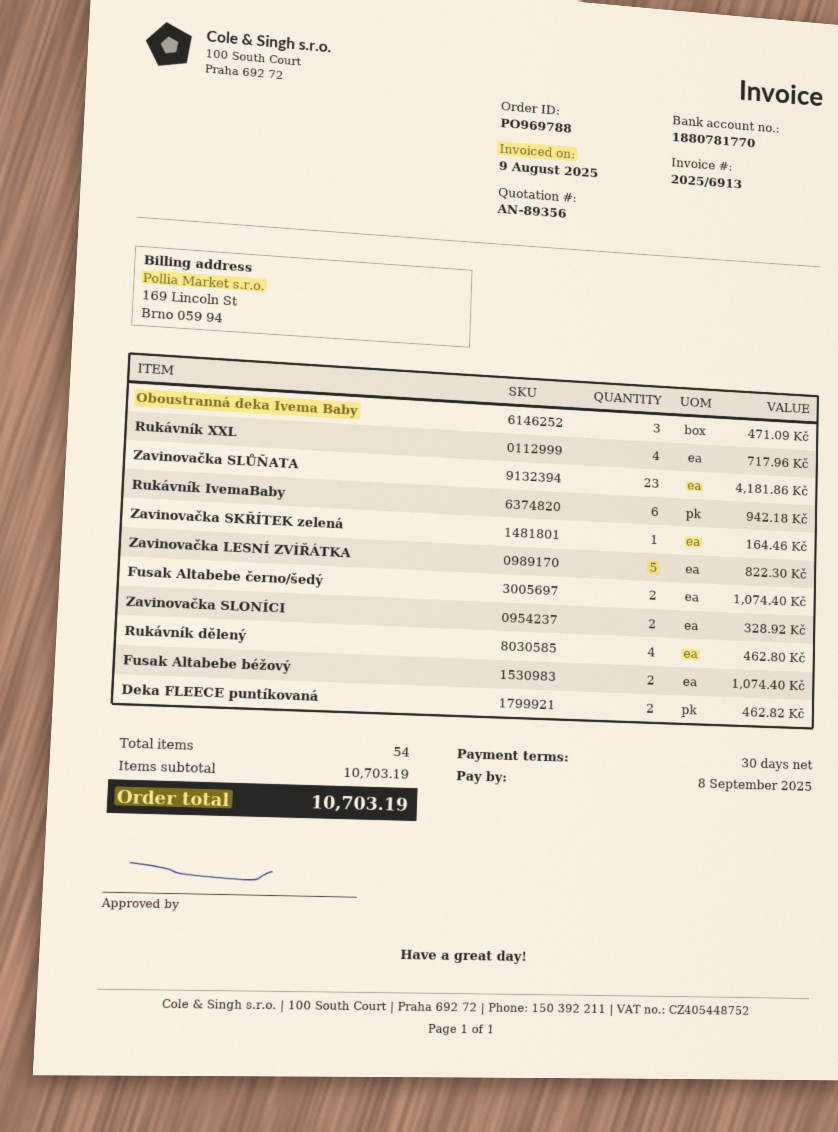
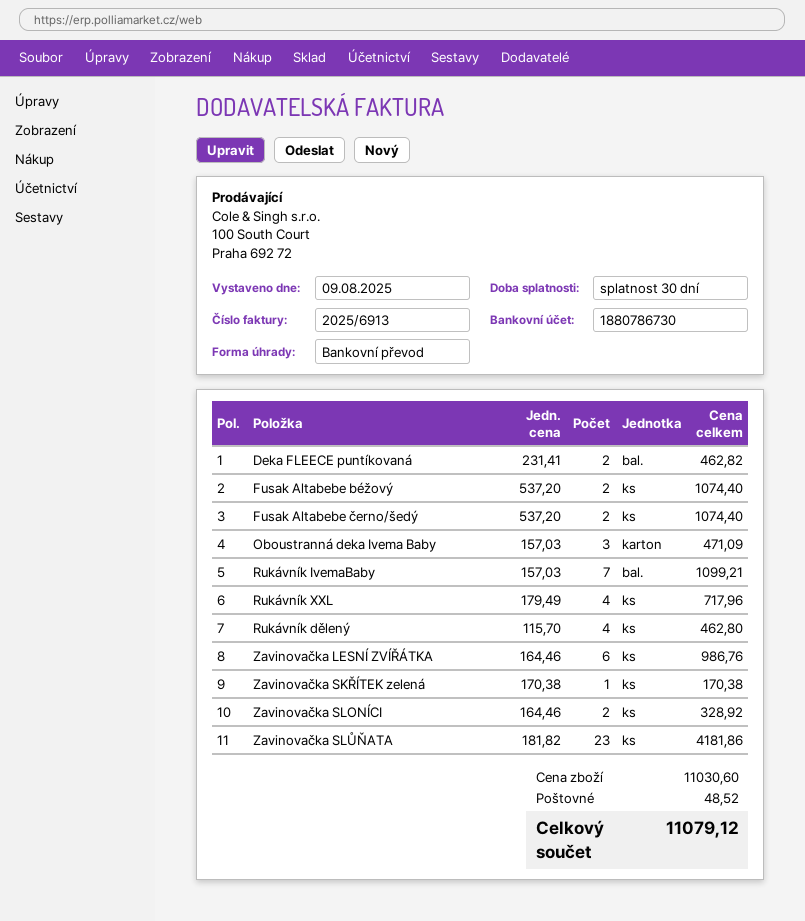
bank account: 1880781770 -> 1880786730
Rukávník IvemaBaby: 6 for 942.18 -> 7 for 1099.21
Zavinovačka SKŘÍTEK zelená: 1 for 164.46 -> 1 for 170.38
Zavinovačka LESNÍ ZVÍŘÁTKA: 5 for 822.30 -> 6 for 986.76
subtotal: 10703.19 -> 11030.60
shipping: none -> 48.52
total: 10703.19 -> 11079.12

